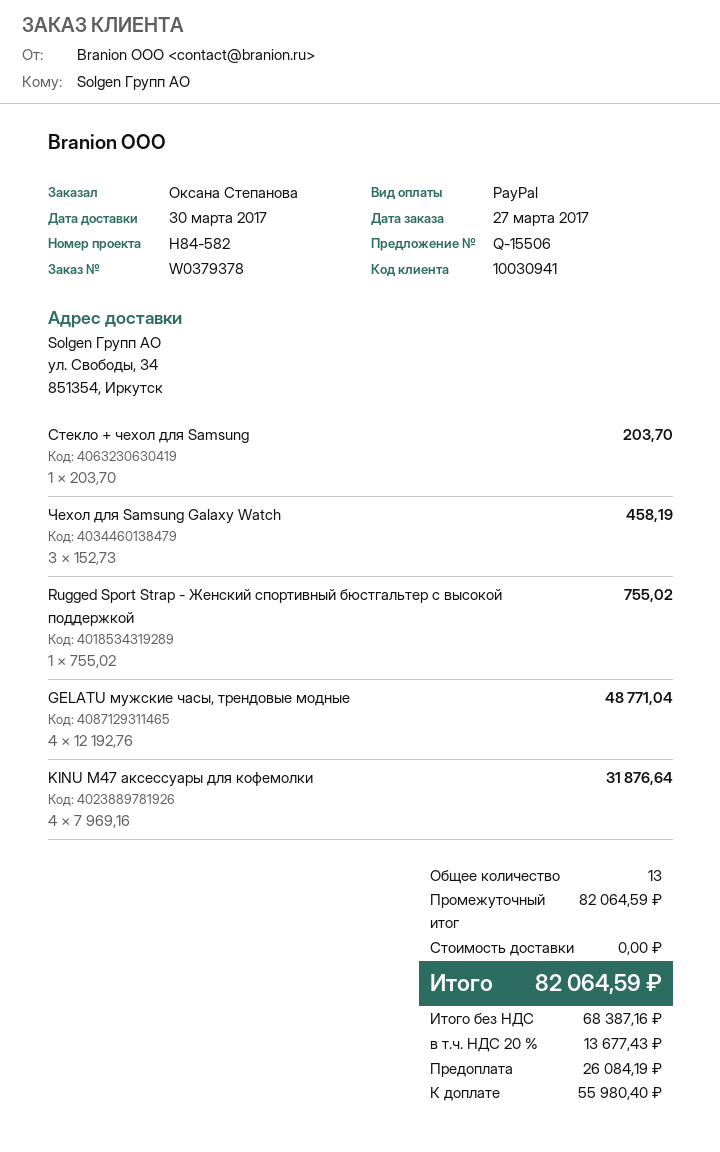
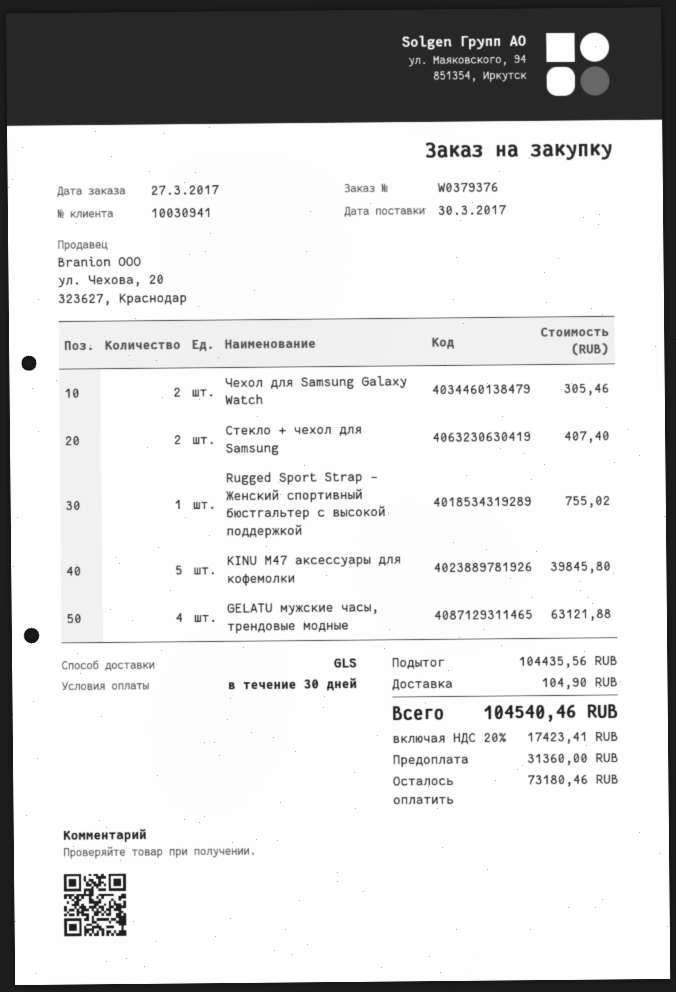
order number: W0379378 -> W0379376
Стекло + чехол для Samsung: 1 for 203.70 -> 2 for 407.40
Чехол для Samsung Galaxy Watch: 3 for 458.19 -> 2 for 305.46
GELATU мужские часы, трендовые модные: 4 for 48771.04 -> 4 for 63121.88
KINU M47 аксессуары для кофемолки: 4 for 31876.64 -> 5 for 39845.80
subtotal: 82064.59 -> 104435.56
shipping: 0.00 -> 104.90
tax: 20% = 13677.43 -> 20% = 17423.41
total: 82064.59 -> 104540.46
deposit: 26084.19 -> 31360.00
balance: 55980.40 -> 73180.46

